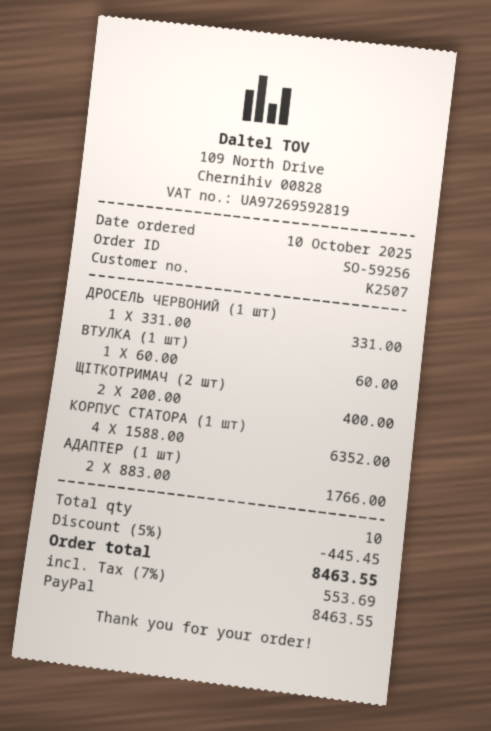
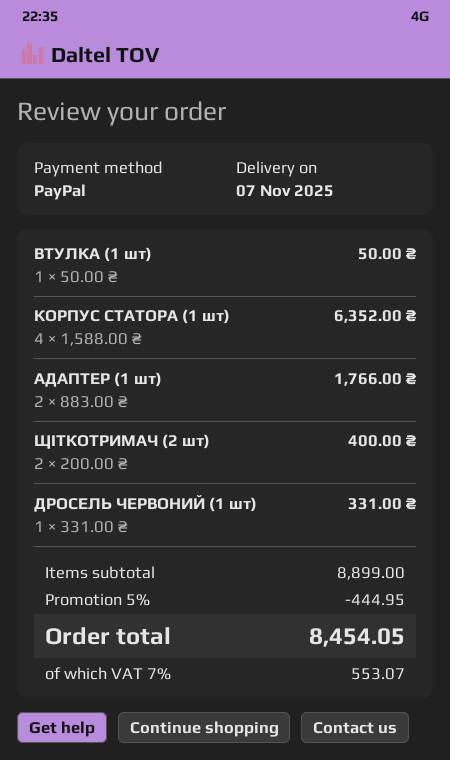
ВТУЛКА (1 шт): 1 x 60.00 = 60.00 -> 1 x 50.00 = 50.00
discount: 5% = 445.45 -> 5% = 444.95
tax: 7% = 553.69 -> 7% = 553.07
total: 8463.55 -> 8454.05

